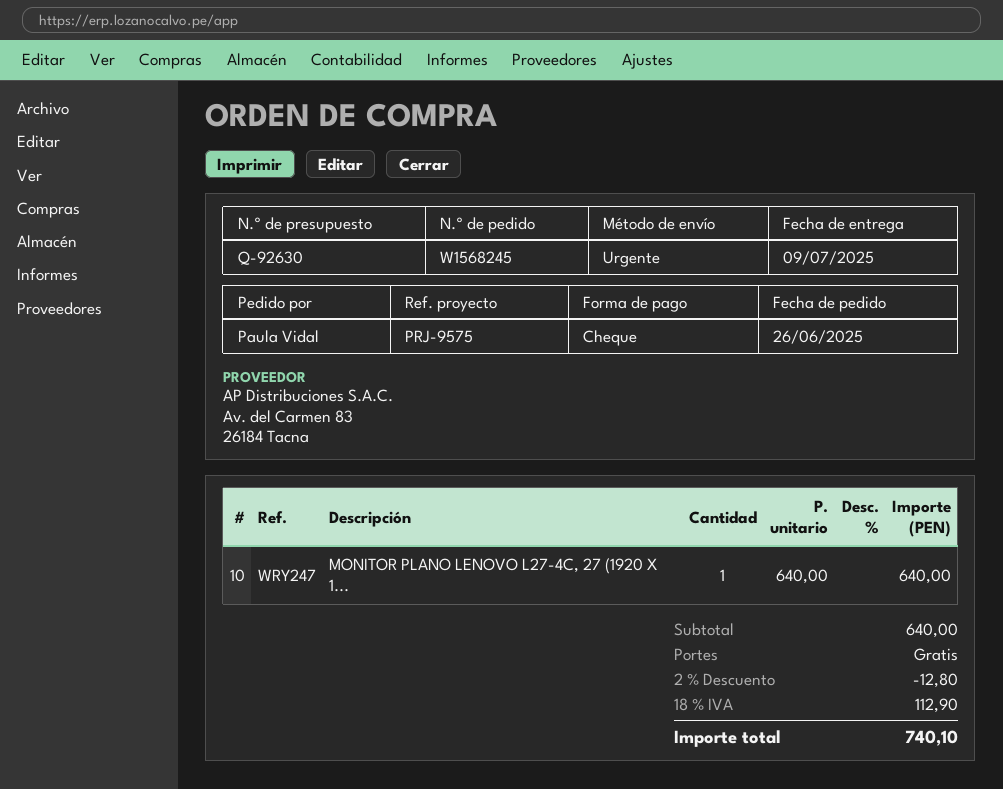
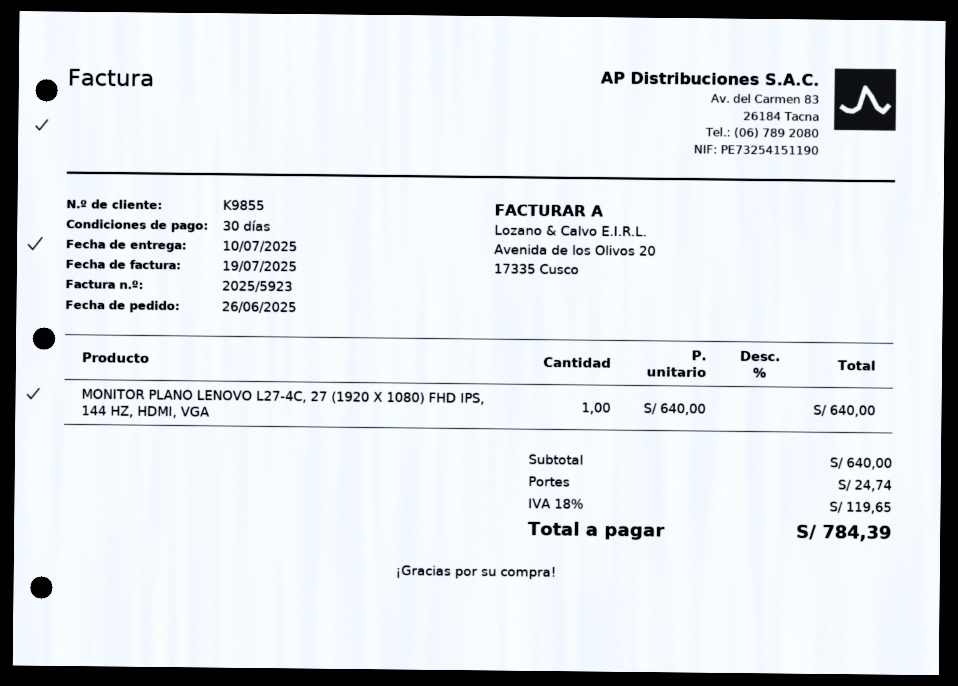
delivery date: 2025-07-09 -> 2025-07-10
discount: 2% = 12.80 -> none
shipping: 0.00 -> 24.74
tax: 18% = 112.90 -> 18% = 119.65
total: 740.10 -> 784.39

